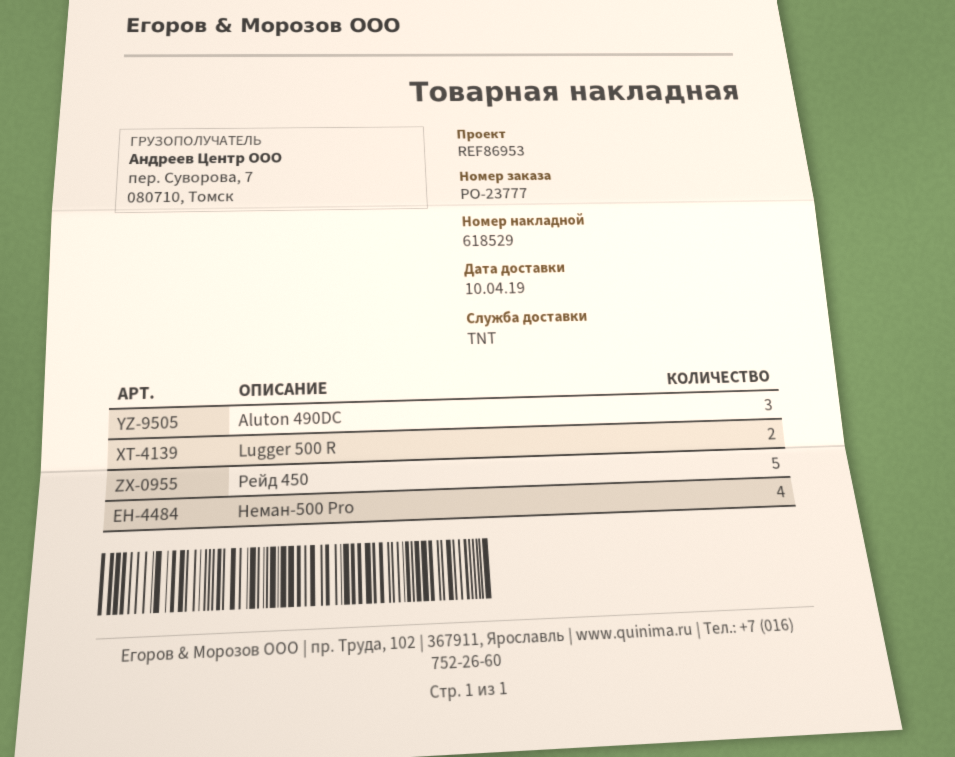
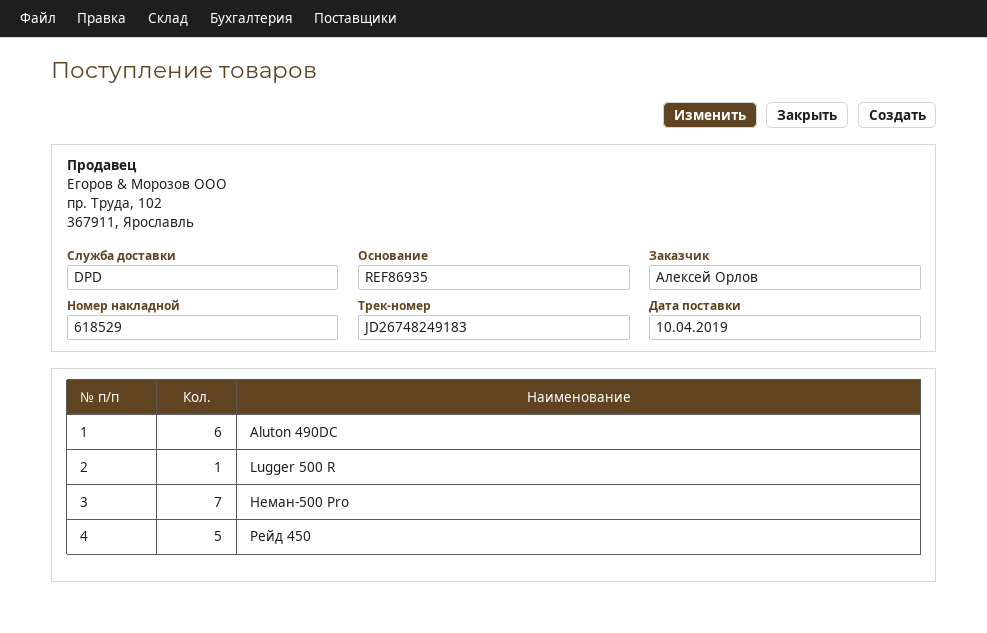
reference: REF86953 -> REF86935
shipping method: TNT -> DPD
Aluton 490DC: 3 -> 6
Lugger 500 R: 2 -> 1
Неман-500 Pro: 4 -> 7

